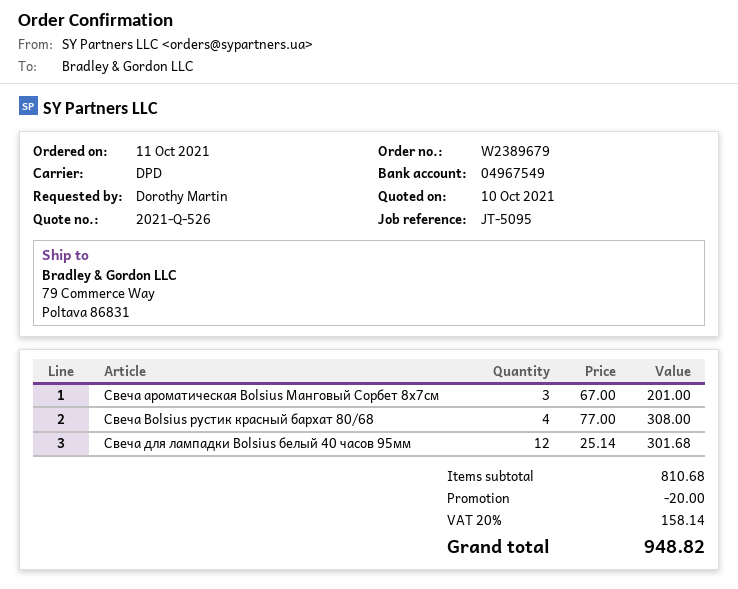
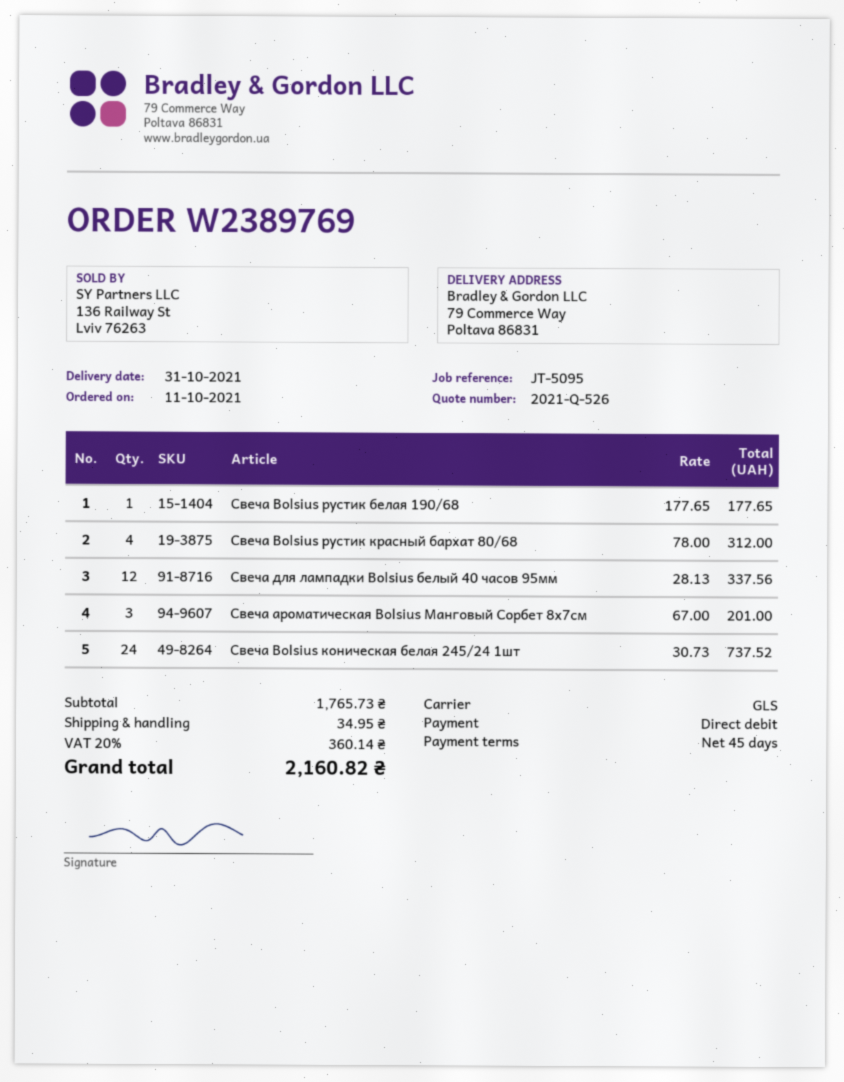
order number: W2389679 -> W2389769
shipping method: DPD -> GLS
Свеча Bolsius рустик красный бархат 80/68: 4 x 77.00 = 308.00 -> 4 x 78.00 = 312.00
Свеча для лампадки Bolsius белый 40 часов 95мм: 12 x 25.14 = 301.68 -> 12 x 28.13 = 337.56
Свеча Bolsius рустик белая 190/68: none -> 1 x 177.65 = 177.65
Свеча Bolsius коническая белая 245/24 1шт: none -> 24 x 30.73 = 737.52
subtotal: 810.68 -> 1765.73
discount: 20.00 -> none
shipping: none -> 34.95
tax: 20% = 158.14 -> 20% = 360.14
total: 948.82 -> 2160.82

